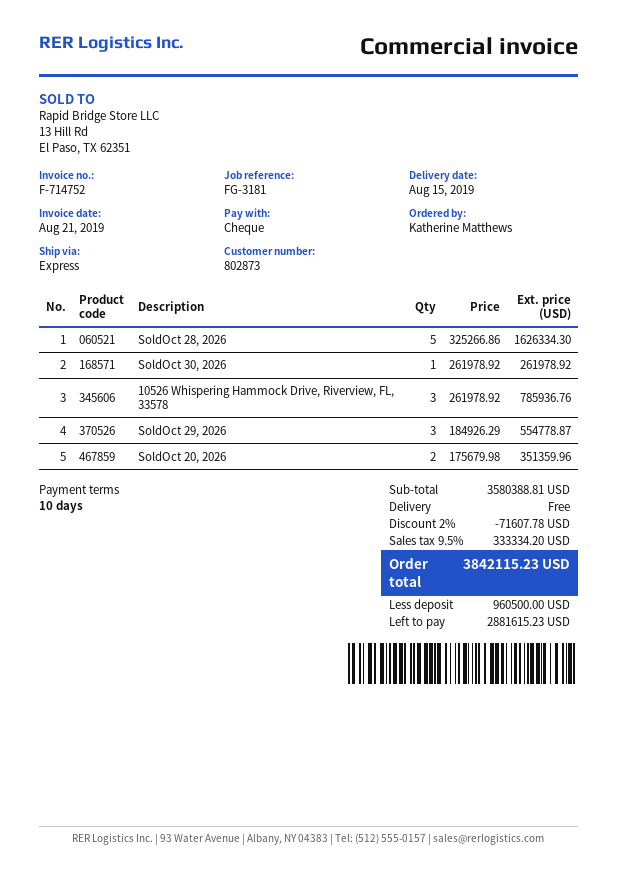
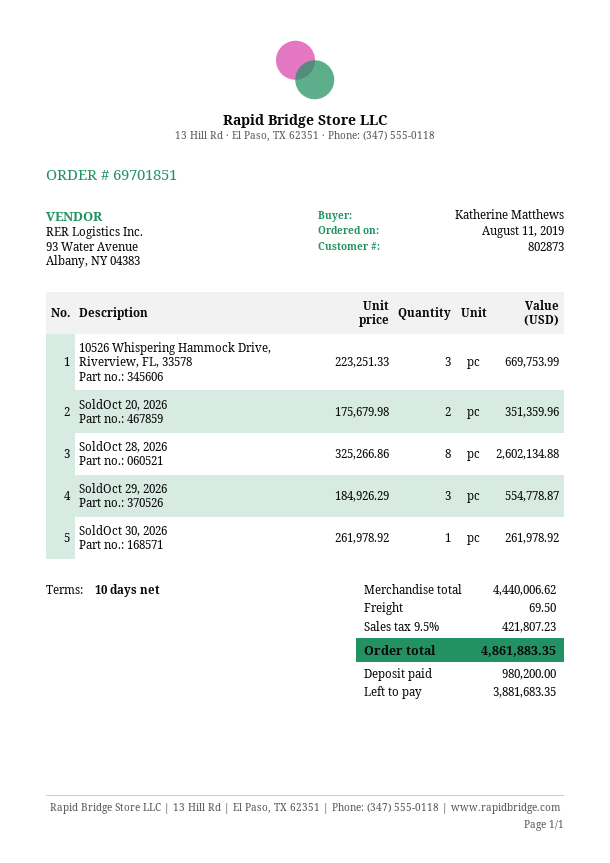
SoldOct 28, 2026: 5 x 325266.86 = 1626334.30 -> 8 x 325266.86 = 2602134.88
10526 Whispering Hammock Drive, Riverview, FL, 33578: 3 x 261978.92 = 785936.76 -> 3 x 223251.33 = 669753.99
subtotal: 3580388.81 -> 4440006.62
discount: 2% = 71607.78 -> none
shipping: 0.00 -> 69.50
tax: 9.5% = 333334.20 -> 9.5% = 421807.23
total: 3842115.23 -> 4861883.35
deposit: 960500.00 -> 980200.00
balance: 2881615.23 -> 3881683.35

